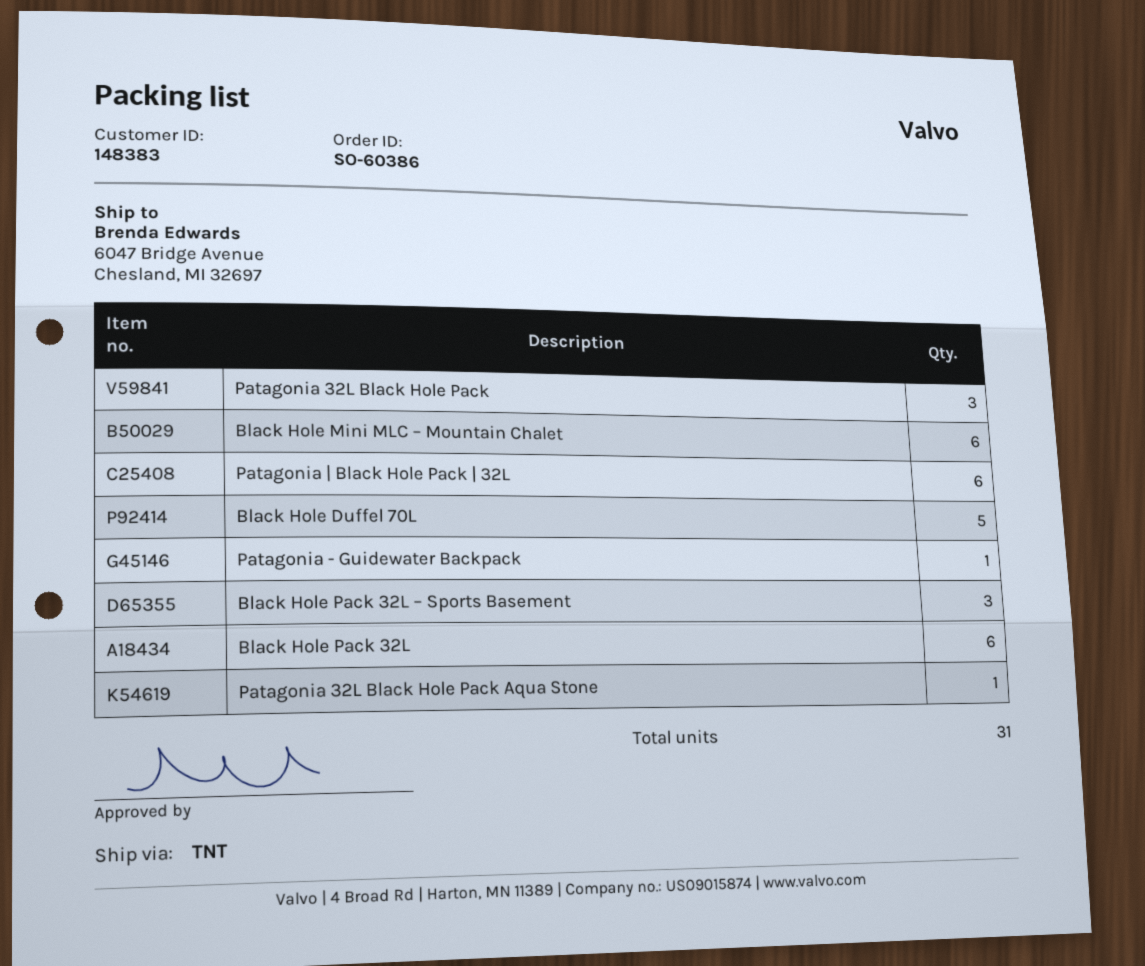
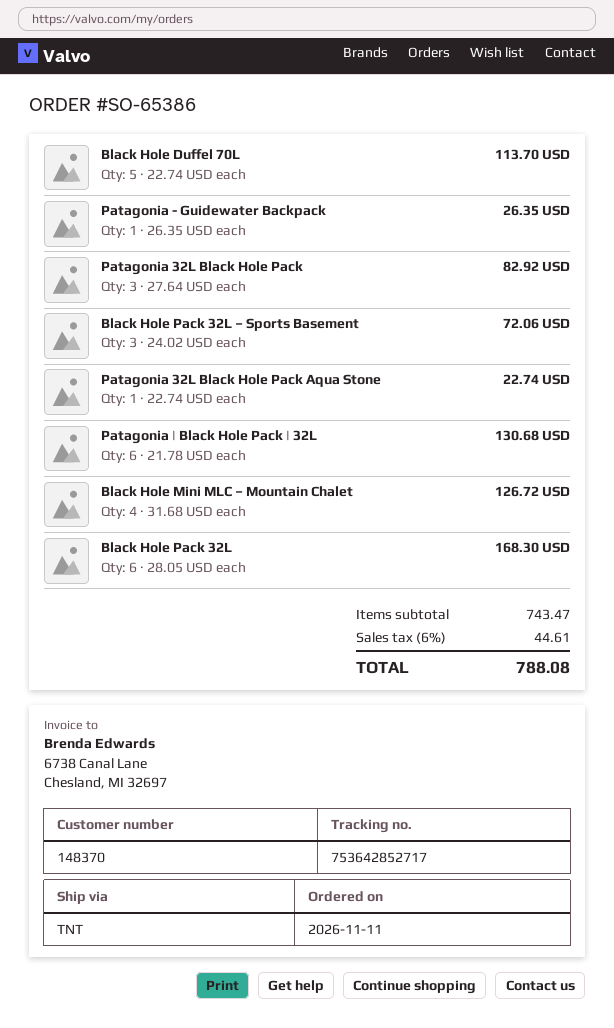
order number: SO-60386 -> SO-65386
customer number: 148383 -> 148370
Black Hole Mini MLC – Mountain Chalet: 6 -> 4

